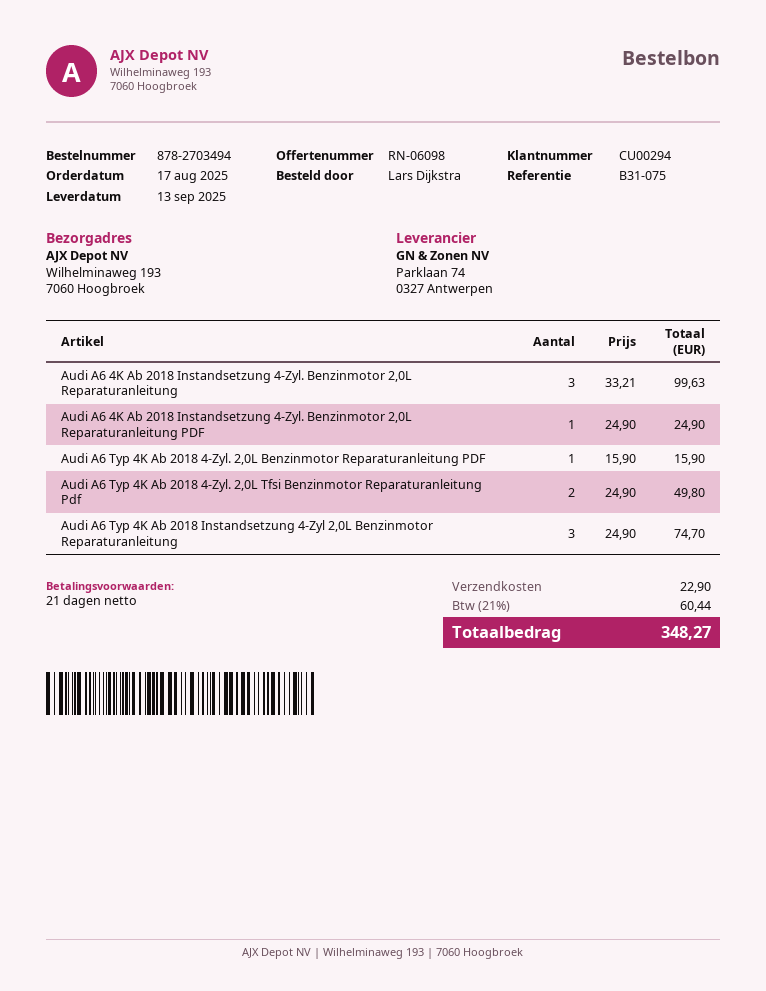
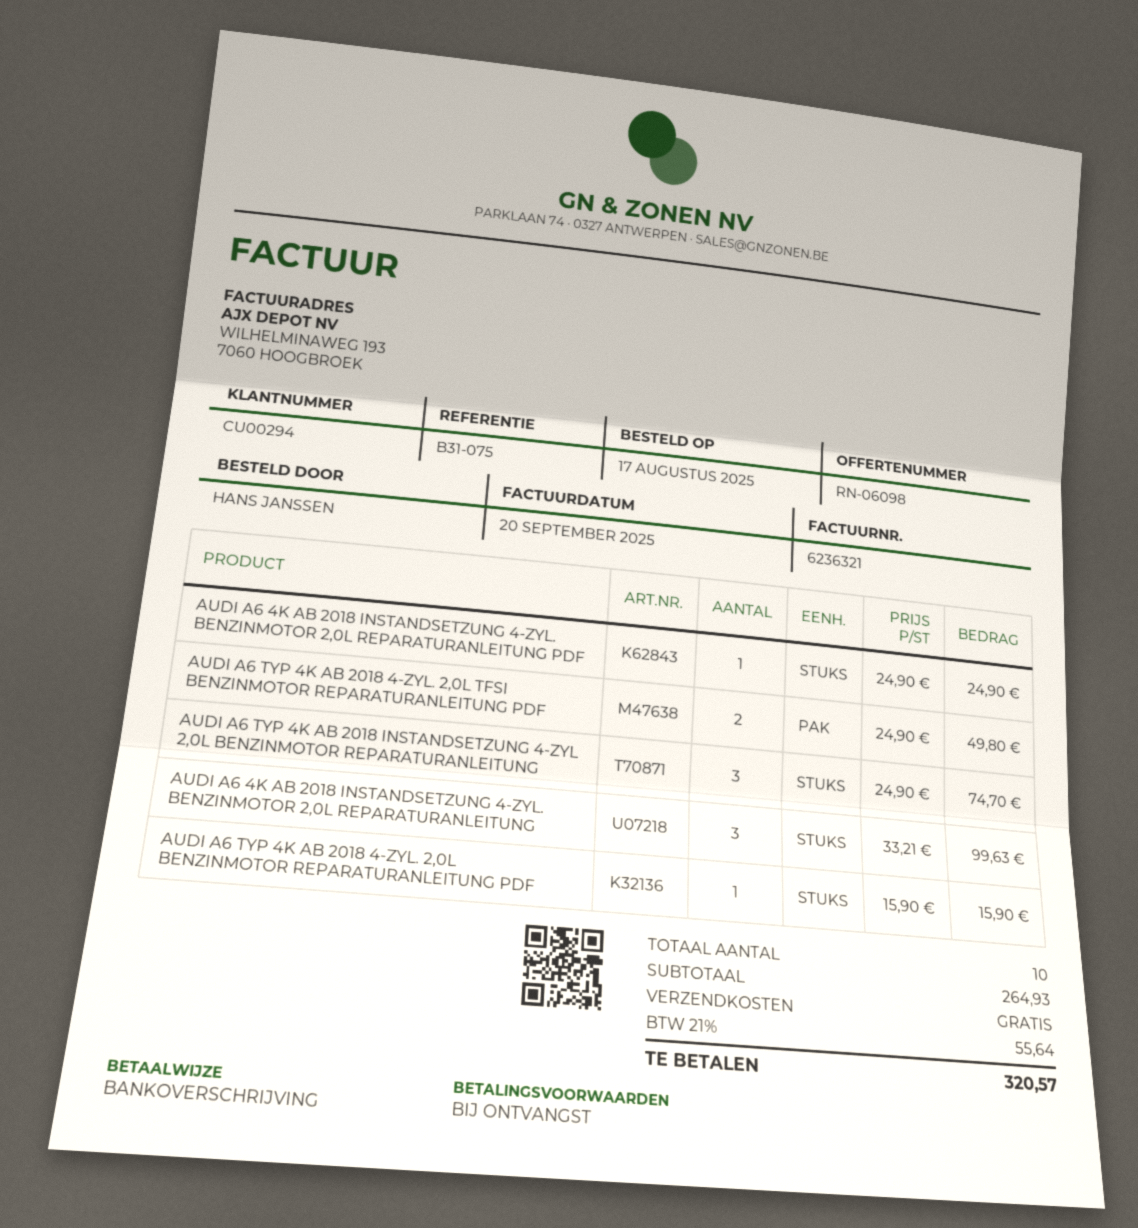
payment terms: 21 days -> on receipt
ordered by: Lars Dijkstra -> HANS JANSSEN
shipping: 22.90 -> 0.00
tax: 21% = 60.44 -> 21% = 55.64
total: 348.27 -> 320.57

